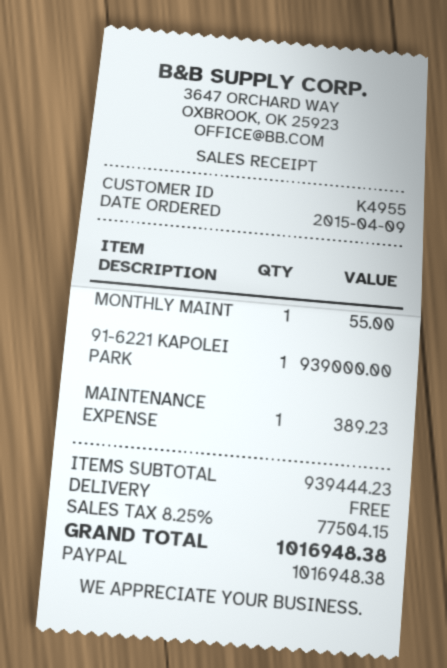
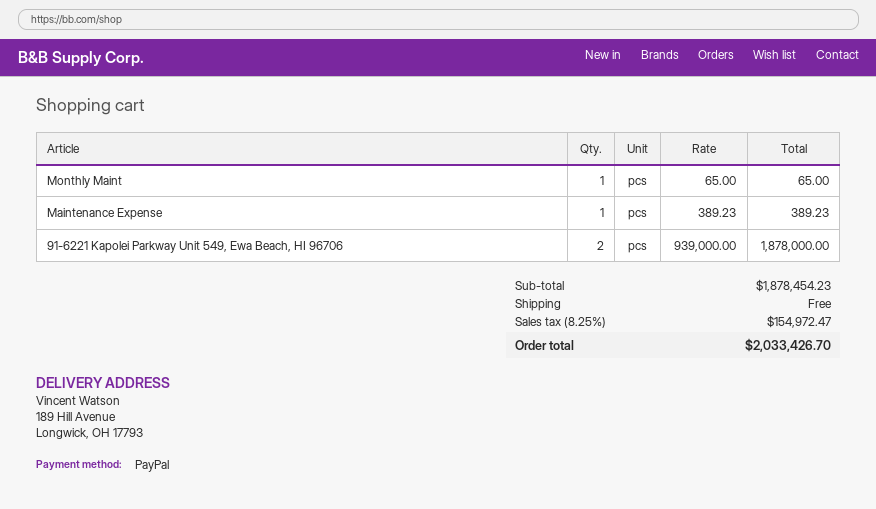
MONTHLY MAINT: 1 for 55.00 -> 1 for 65.00
91-6221 KAPOLEI PARK: 1 for 939000.00 -> 2 for 1878000.00
subtotal: 939444.23 -> 1878454.23
tax: 8.25% = 77504.15 -> 8.25% = 154972.47
total: 1016948.38 -> 2033426.70

